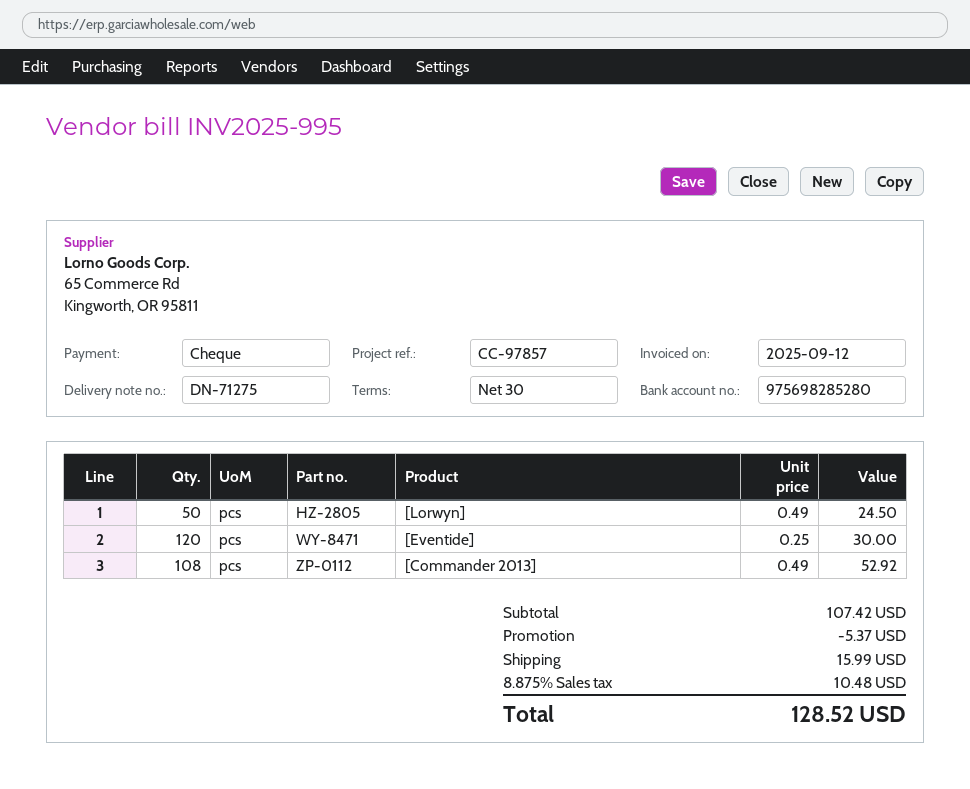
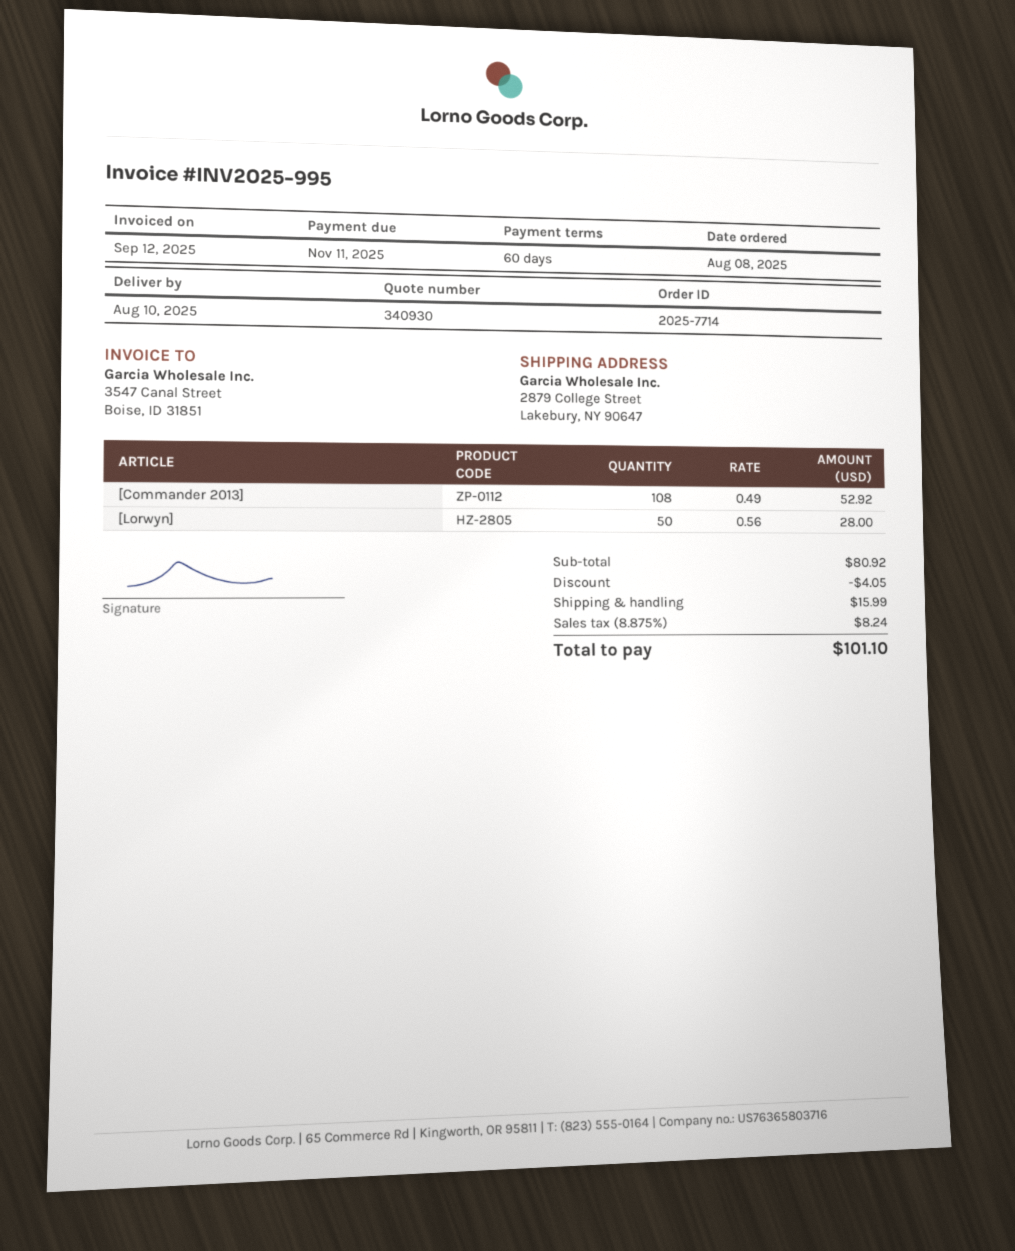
payment terms: 30 days -> 60 days
[Lorwyn]: 50 x 0.49 = 24.50 -> 50 x 0.56 = 28.00
[Eventide]: 120 x 0.25 = 30.00 -> none
subtotal: 107.42 -> 80.92
discount: 5.37 -> 4.05
tax: 8.875% = 10.48 -> 8.875% = 8.24
total: 128.52 -> 101.10

